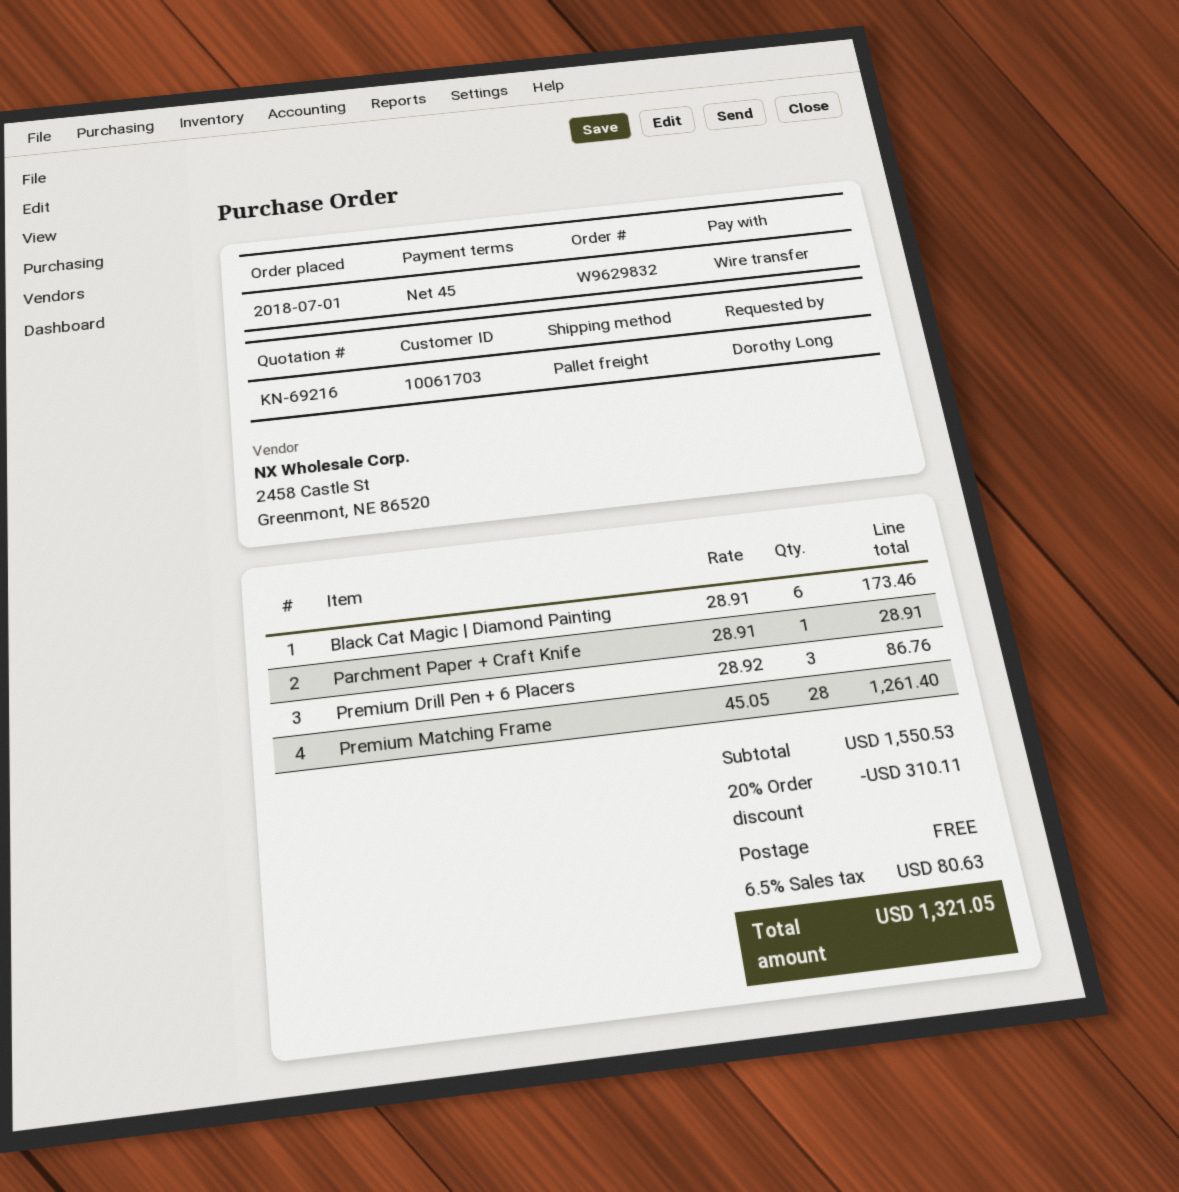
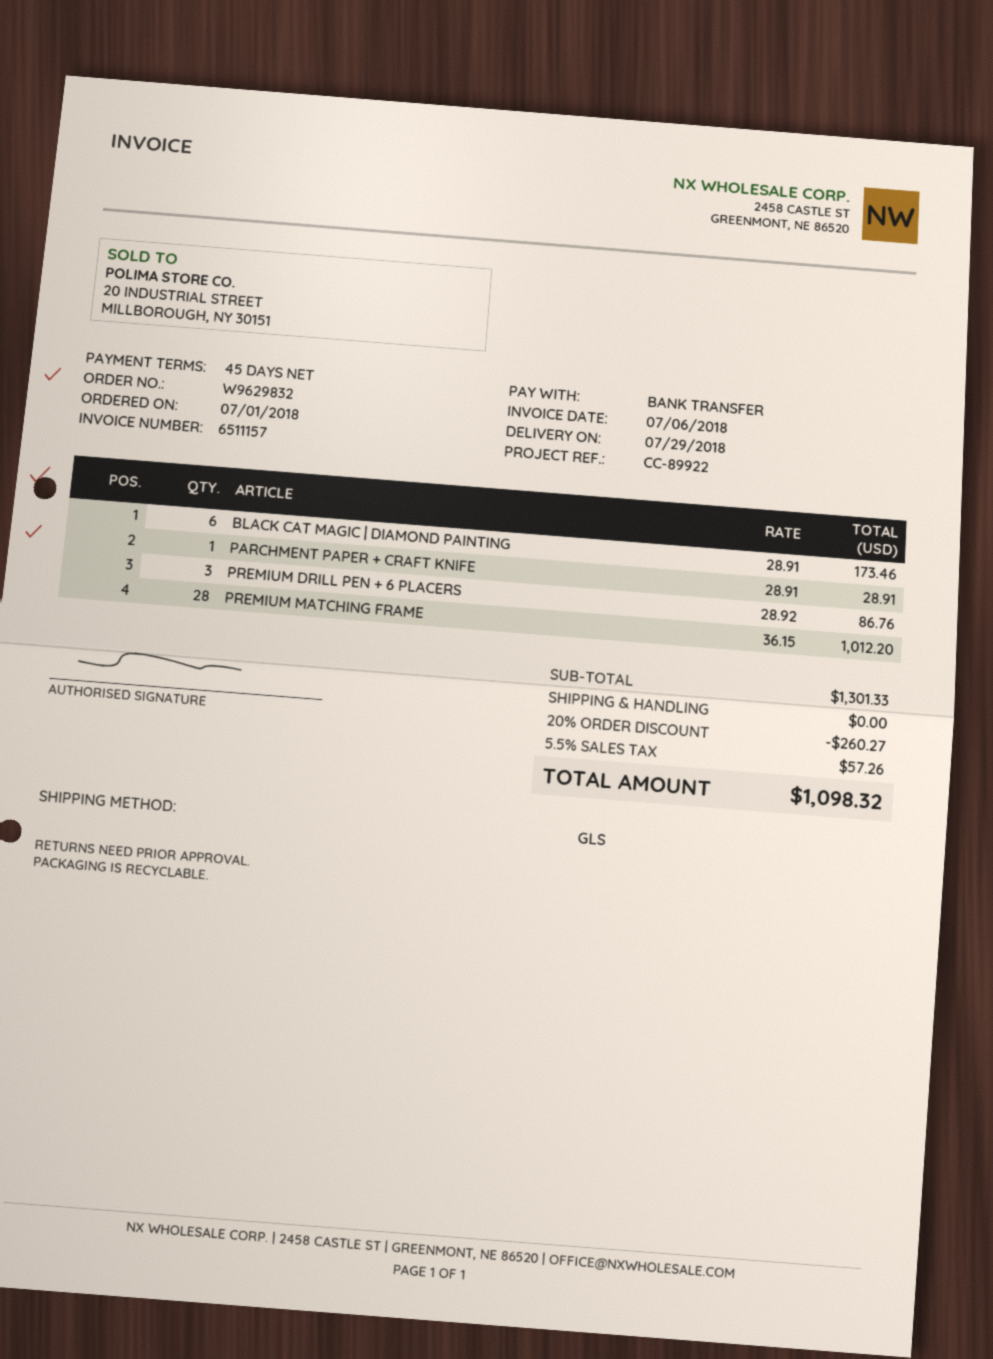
shipping method: pallet freight -> GLS
Premium Matching Frame: 28 x 45.05 = 1261.40 -> 28 x 36.15 = 1012.20
subtotal: 1550.53 -> 1301.33
discount: 20% = 310.11 -> 20% = 260.27
tax: 6.5% = 80.63 -> 5.5% = 57.26
total: 1321.05 -> 1098.32

